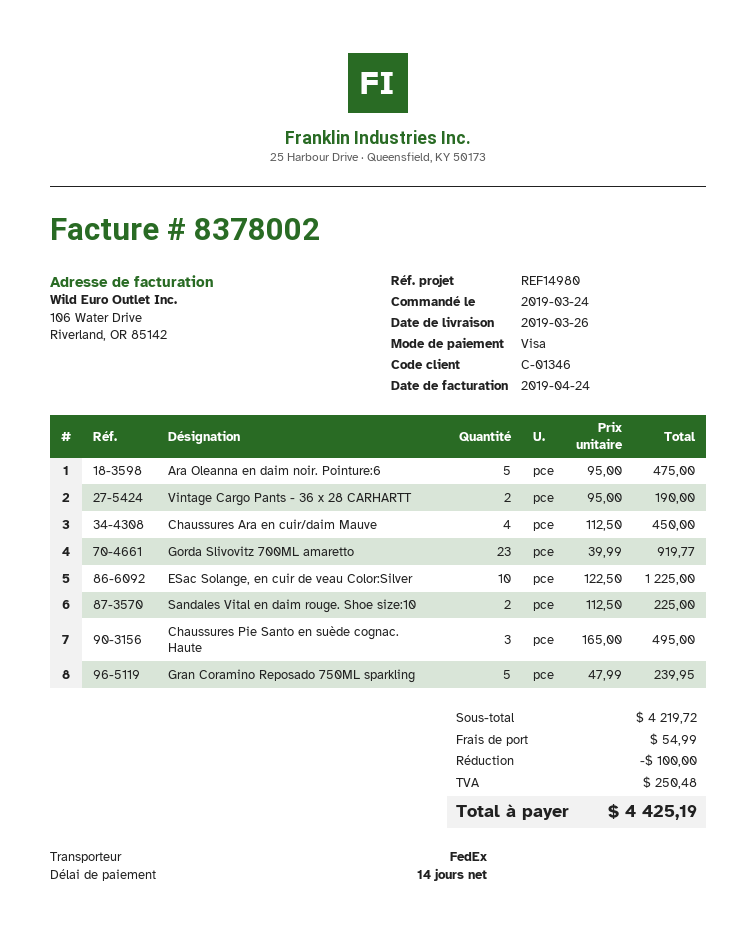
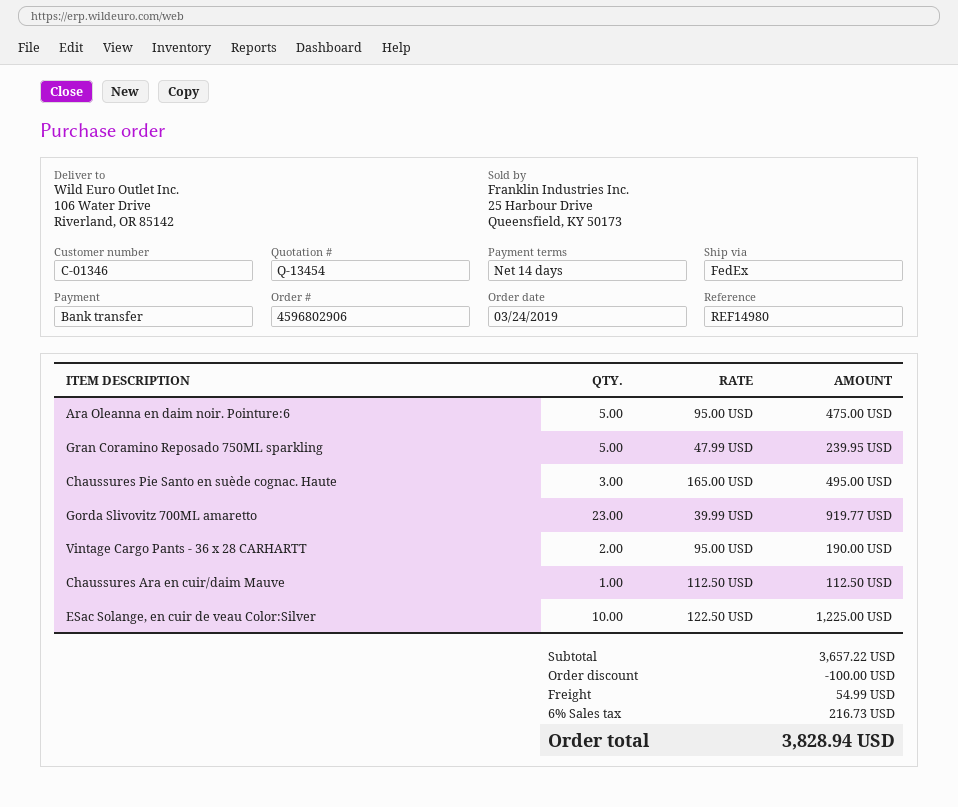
payment method: Visa -> bank transfer
Chaussures Ara en cuir/daim Mauve: 4 x 112.50 = 450.00 -> 1 x 112.50 = 112.50
Sandales Vital en daim rouge. Shoe size:10: 2 x 112.50 = 225.00 -> none
subtotal: 4219.72 -> 3657.22
tax: 250.48 -> 216.73
total: 4425.19 -> 3828.94

